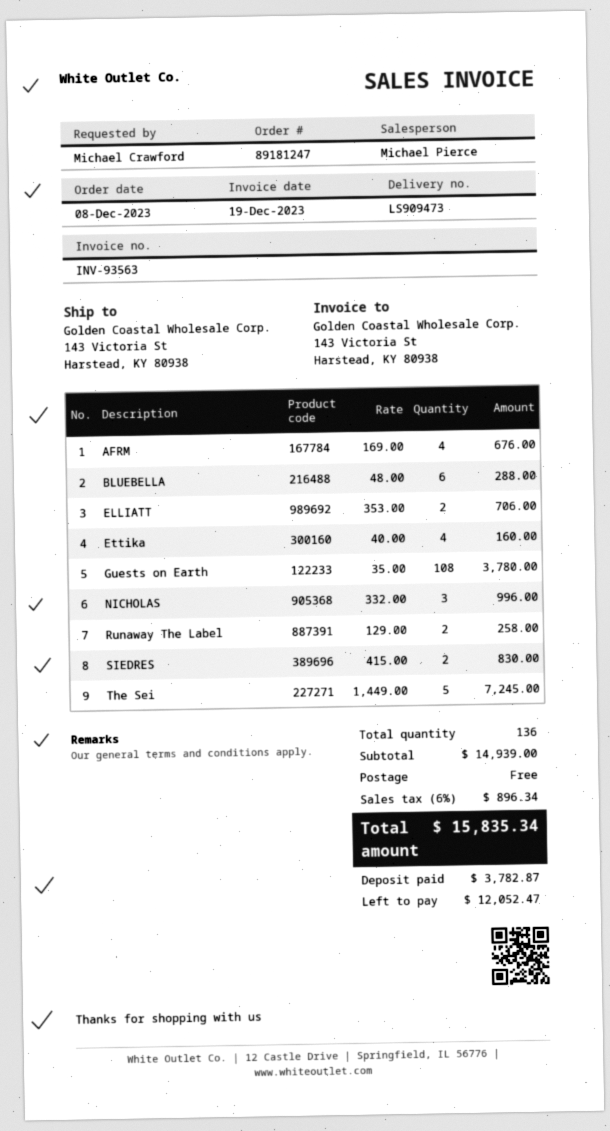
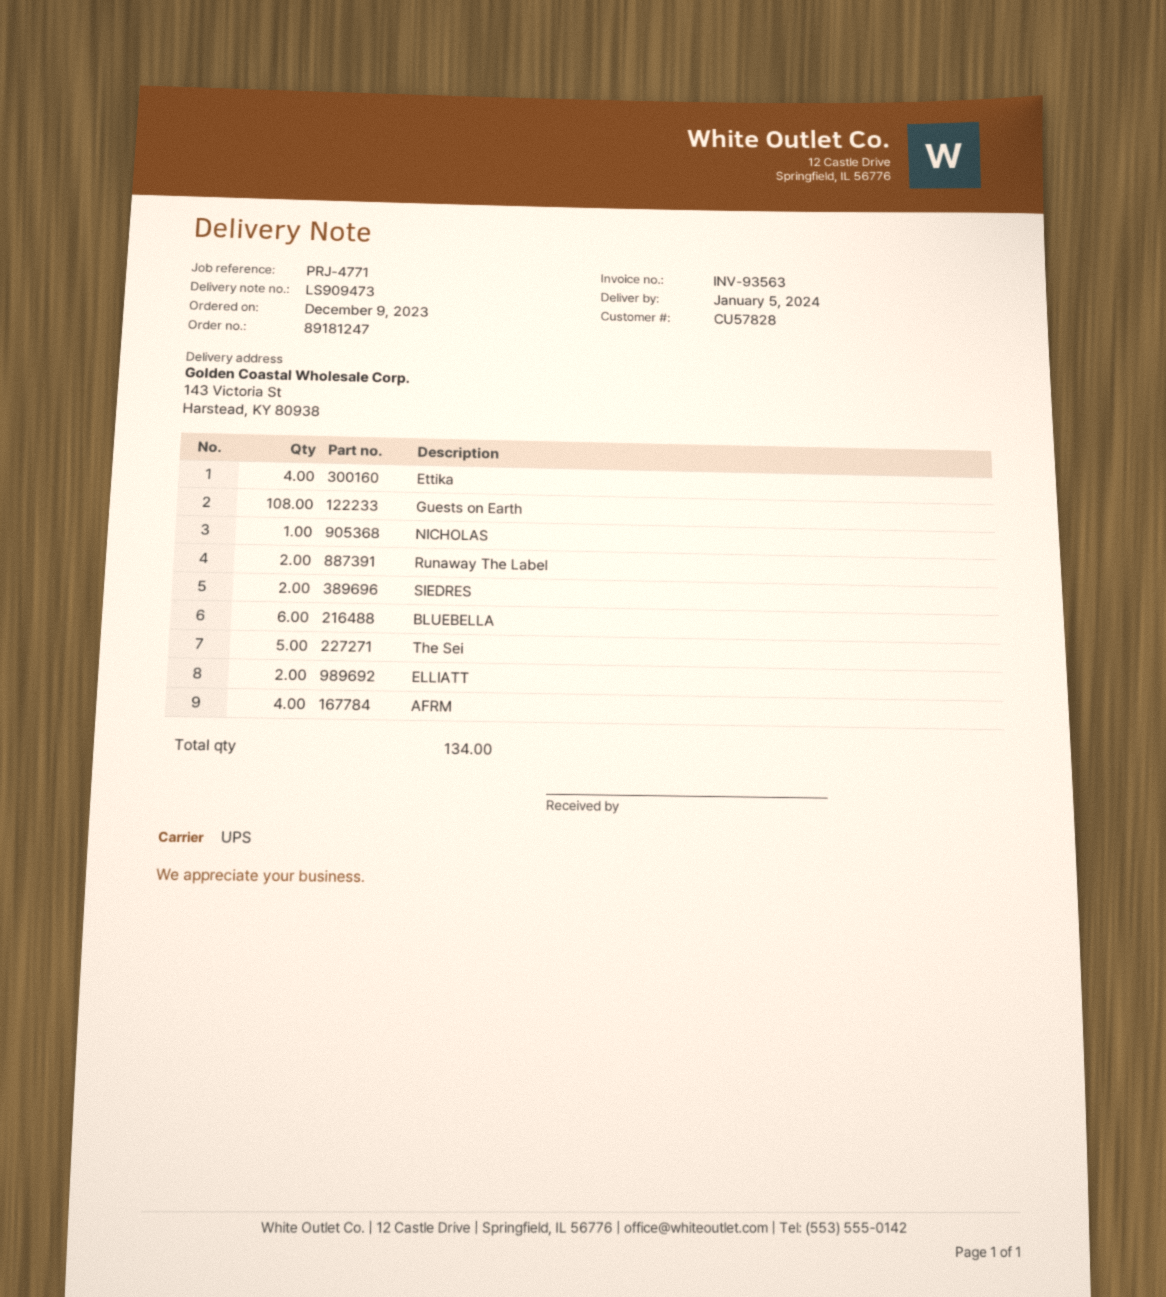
order date: 2023-12-08 -> 2023-12-09
NICHOLAS: 3 -> 1
total quantity: 136 -> 134

